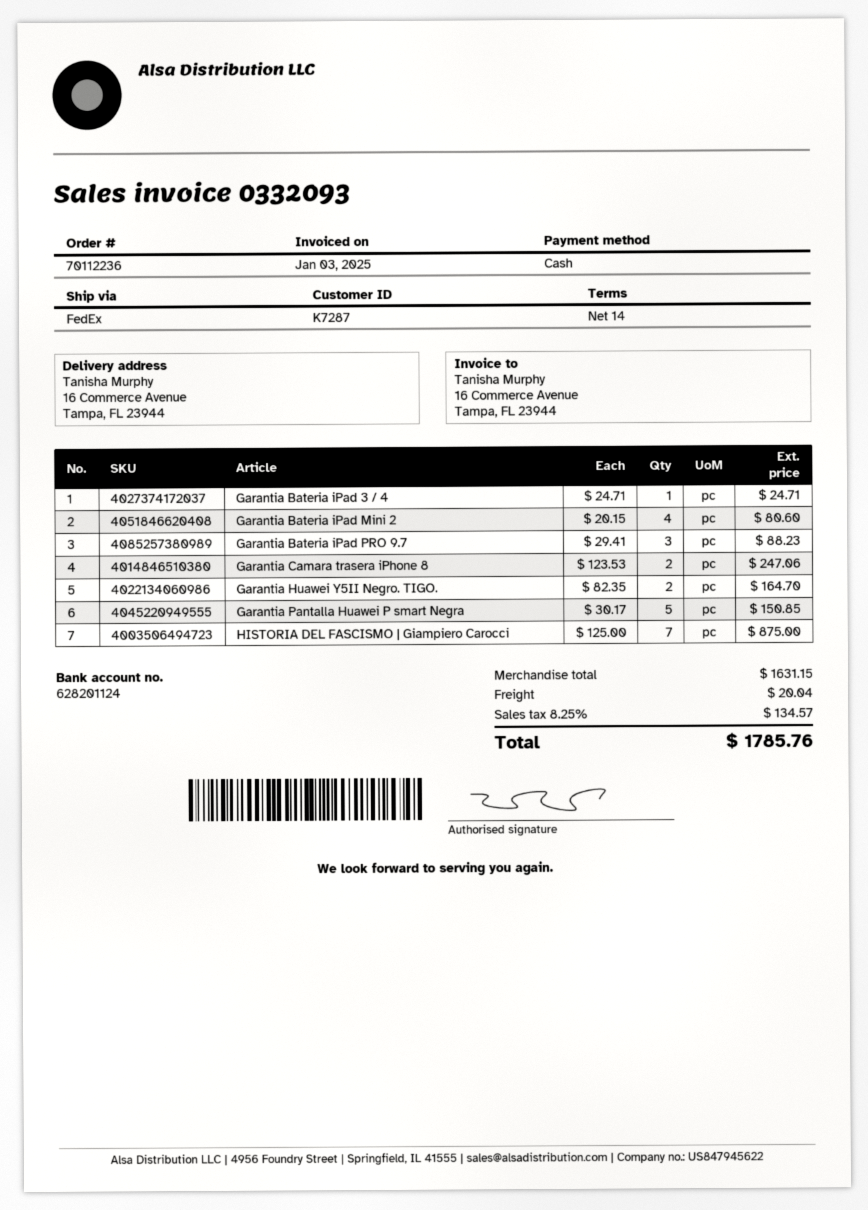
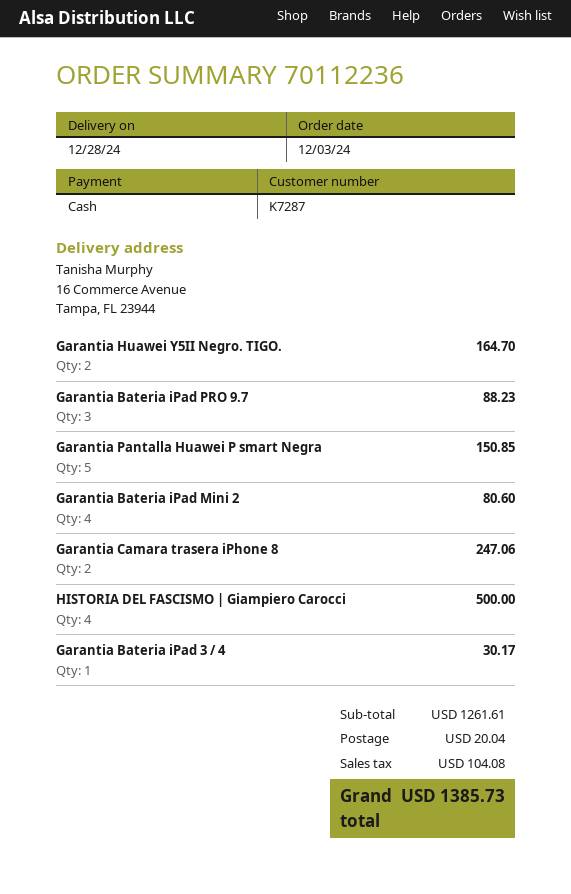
Garantia Bateria iPad 3 / 4: 1 for 24.71 -> 1 for 30.17
HISTORIA DEL FASCISMO | Giampiero Carocci: 7 for 875.00 -> 4 for 500.00
subtotal: 1631.15 -> 1261.61
tax: 134.57 -> 104.08
total: 1785.76 -> 1385.73

